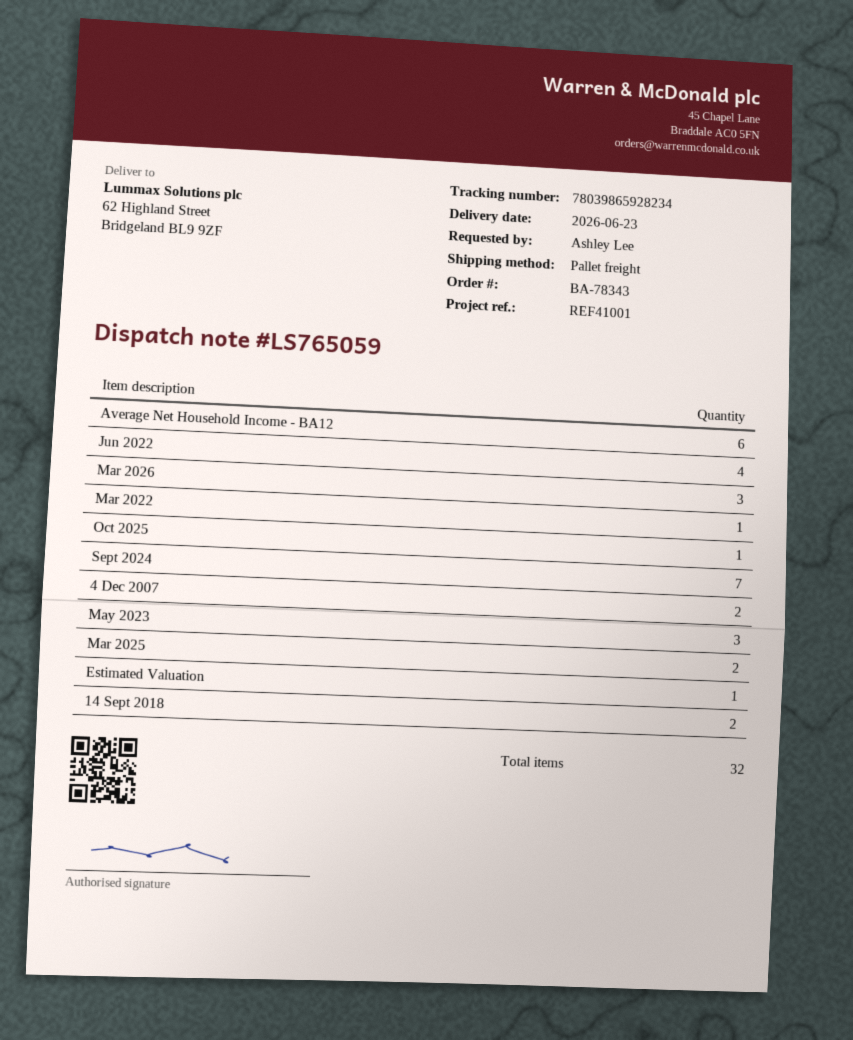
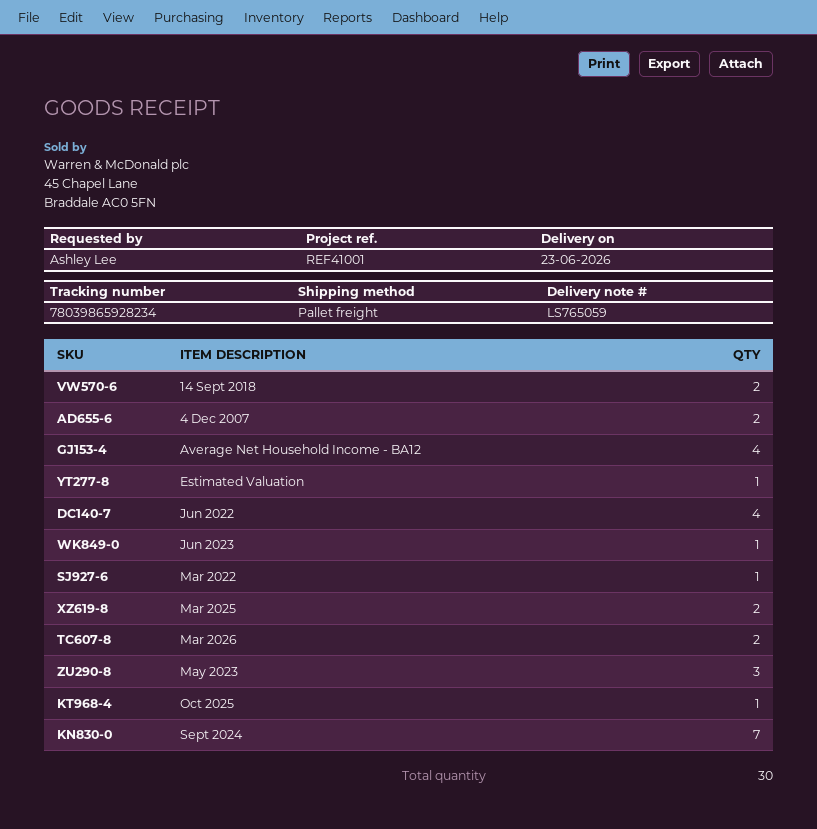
Average Net Household Income - BA12: 6 -> 4
Mar 2026: 3 -> 2
Jun 2023: none -> 1
total quantity: 32 -> 30

